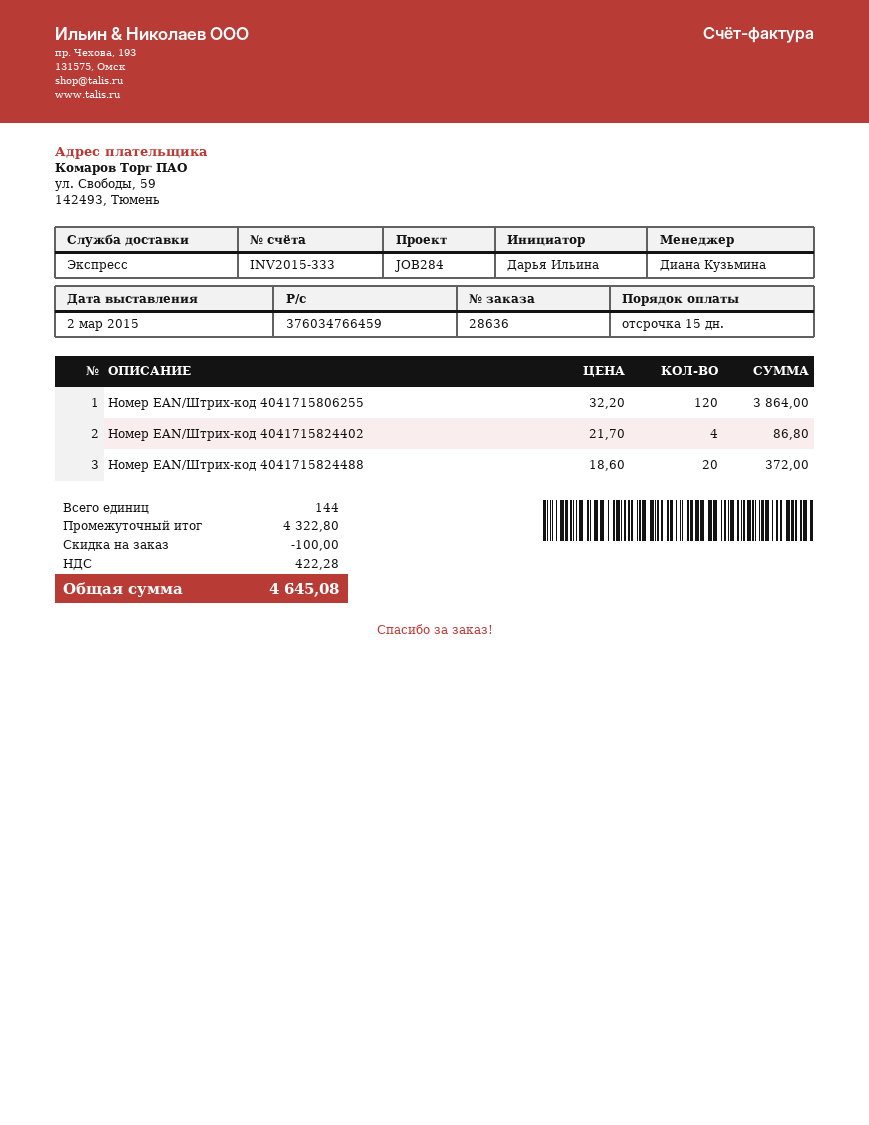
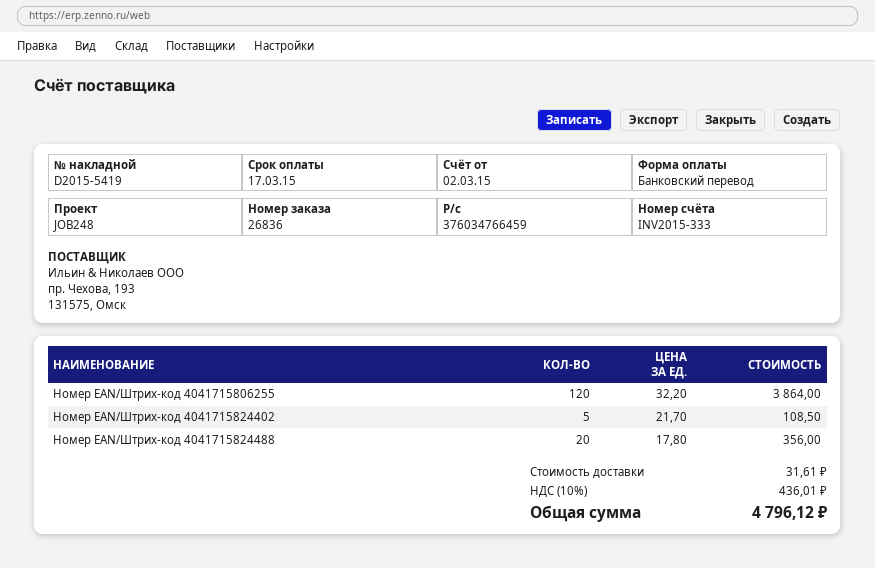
order number: 28636 -> 26836
reference: JOB284 -> JOB248
Номер EAN/Штрих-код 4041715824402: 4 x 21.70 = 86.80 -> 5 x 21.70 = 108.50
Номер EAN/Штрих-код 4041715824488: 20 x 18.60 = 372.00 -> 20 x 17.80 = 356.00
discount: 100.00 -> none
shipping: none -> 31.61
tax: 422.28 -> 436.01
total: 4645.08 -> 4796.12

